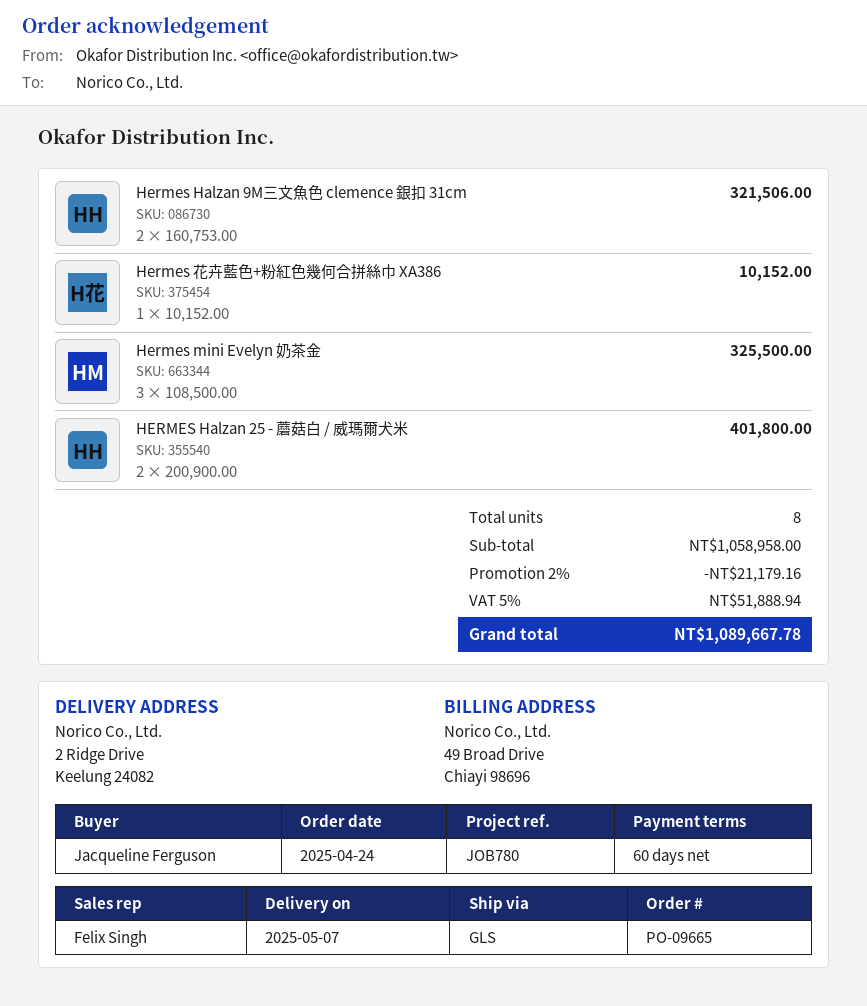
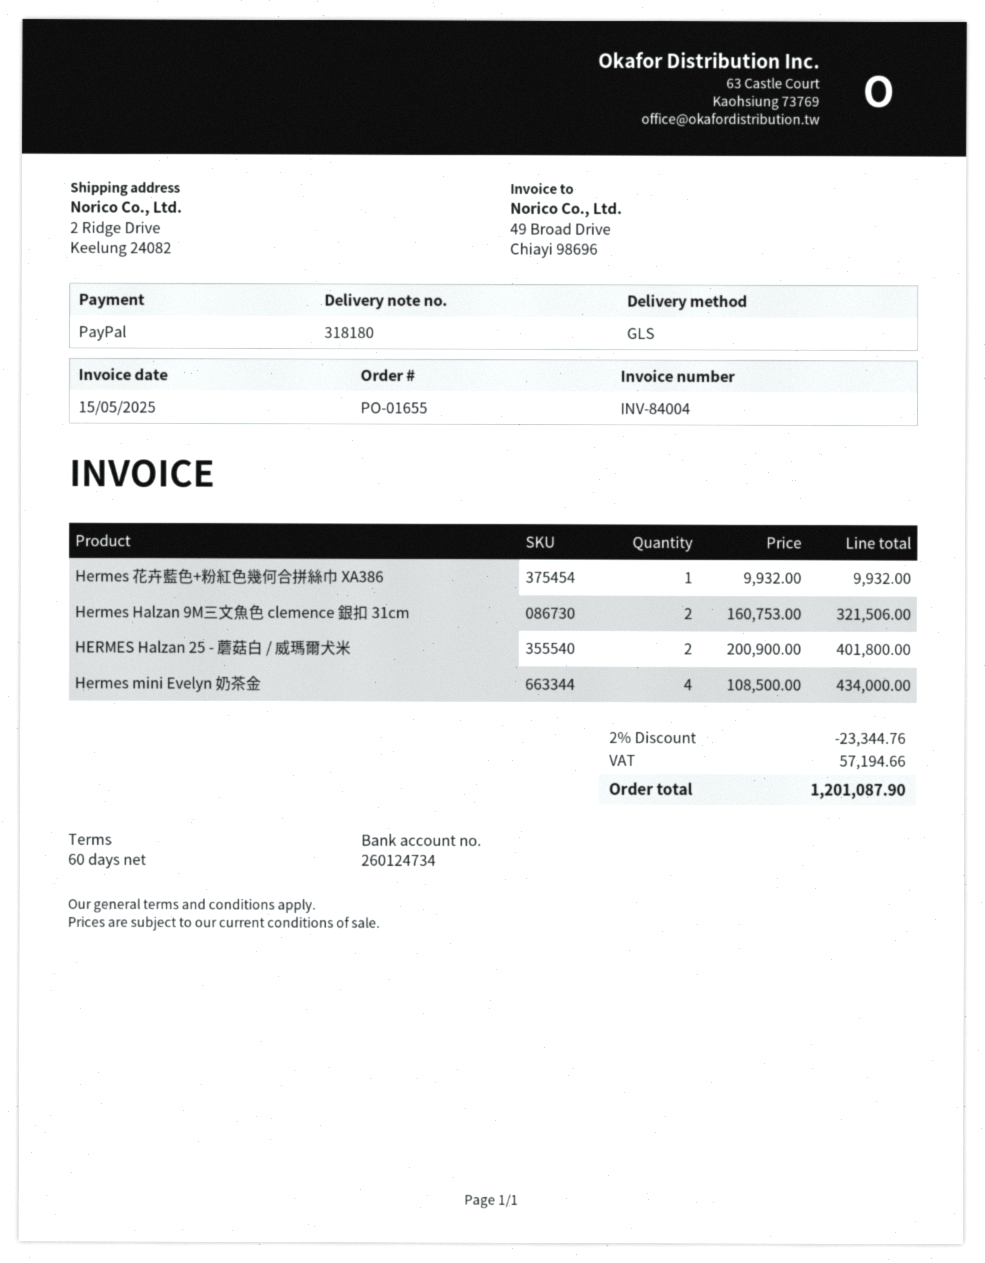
order number: PO-09665 -> PO-01655
Hermes 花卉藍色+粉紅色幾何合拼絲巾 XA386: 1 x 10152.00 = 10152.00 -> 1 x 9932.00 = 9932.00
Hermes mini Evelyn 奶茶金: 3 x 108500.00 = 325500.00 -> 4 x 108500.00 = 434000.00
discount: 2% = 21179.16 -> 2% = 23344.76
tax: 51888.94 -> 57194.66
total: 1089667.78 -> 1201087.90

